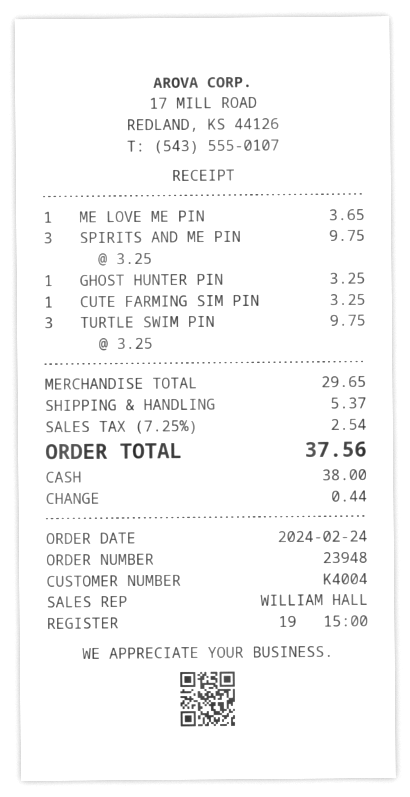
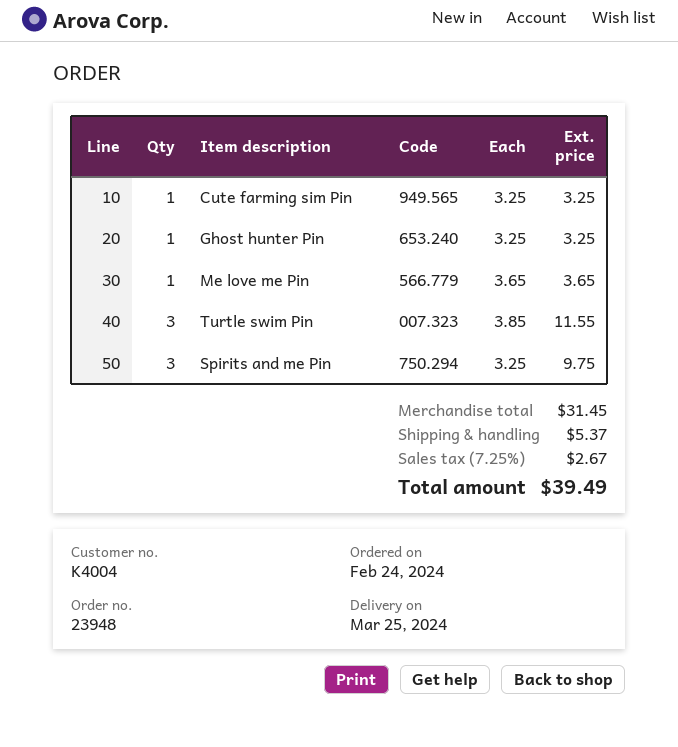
TURTLE SWIM PIN: 3 x 3.25 = 9.75 -> 3 x 3.85 = 11.55
subtotal: 29.65 -> 31.45
tax: 7.25% = 2.54 -> 7.25% = 2.67
total: 37.56 -> 39.49

